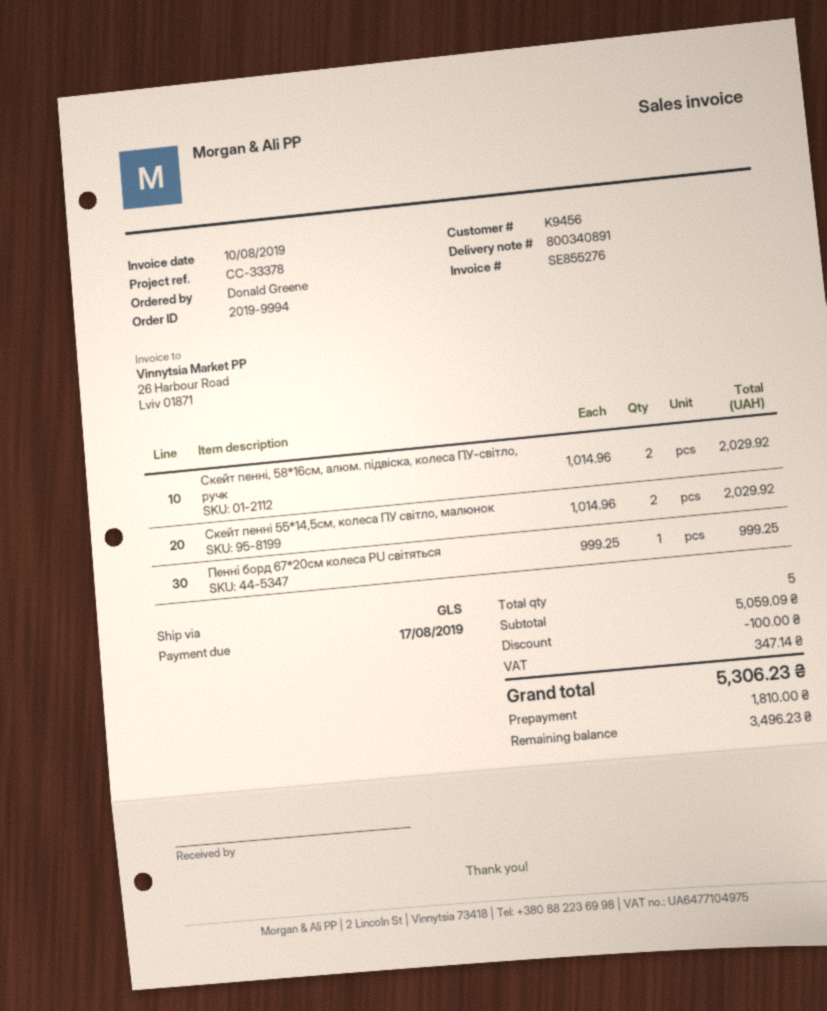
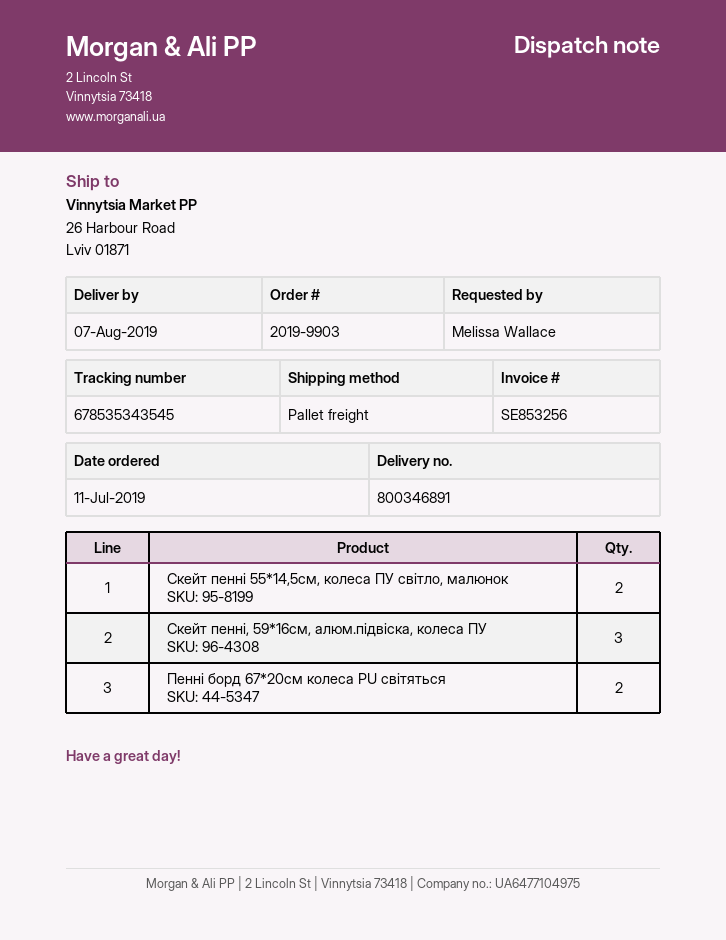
order number: 2019-9994 -> 2019-9903
delivery note number: 800340891 -> 800346891
invoice number: SE855276 -> SE853256
ordered by: Donald Greene -> Melissa Wallace
shipping method: GLS -> pallet freight
Скейт пенні, 58*16см, алюм. підвіска, колеса ПУ-світло, ручк: 2 -> none
Пенні борд 67*20см колеса PU свiтяться: 1 -> 2
Скейт пенні, 59*16см, алюм.підвіска, колеса ПУ: none -> 3

